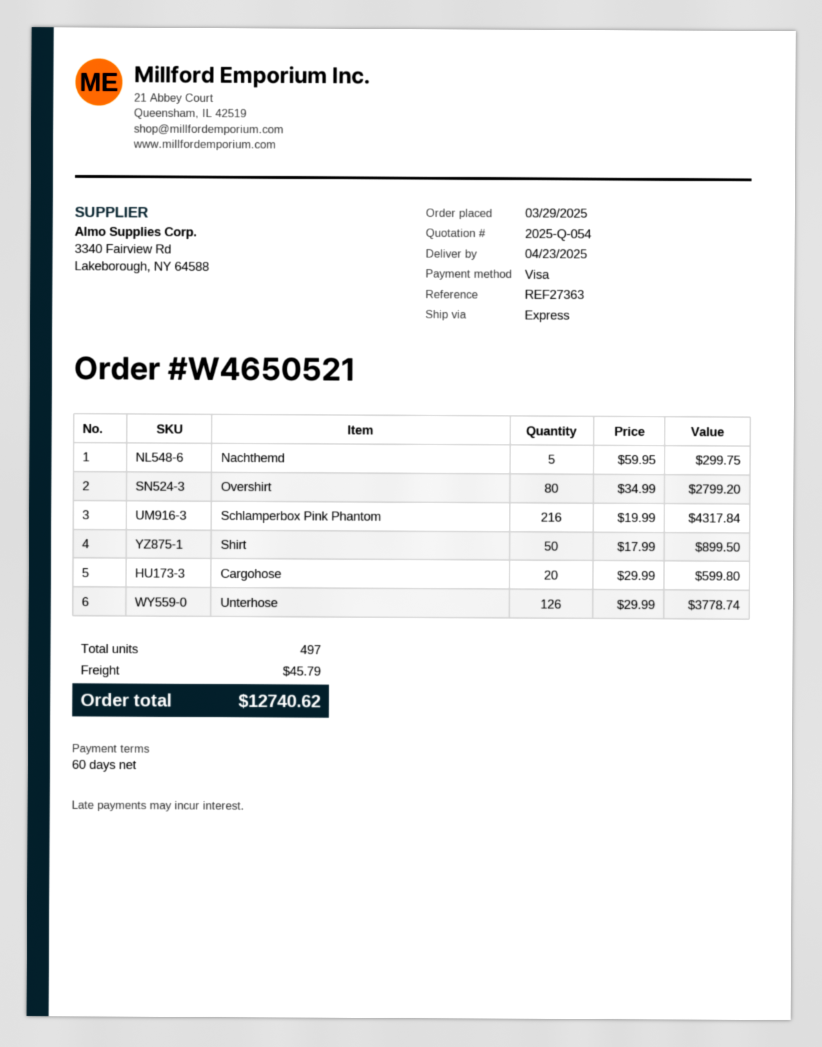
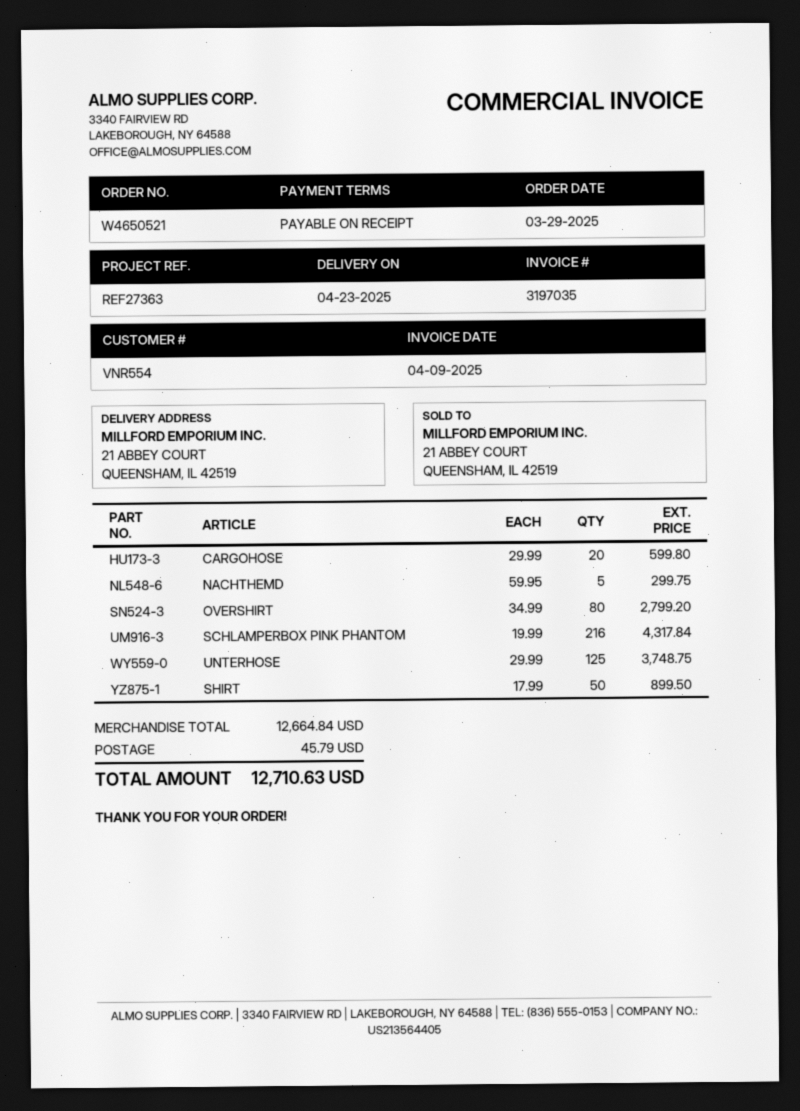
payment terms: 60 days -> on receipt
Unterhose: 126 x 29.99 = 3778.74 -> 125 x 29.99 = 3748.75
total: 12740.62 -> 12710.63

